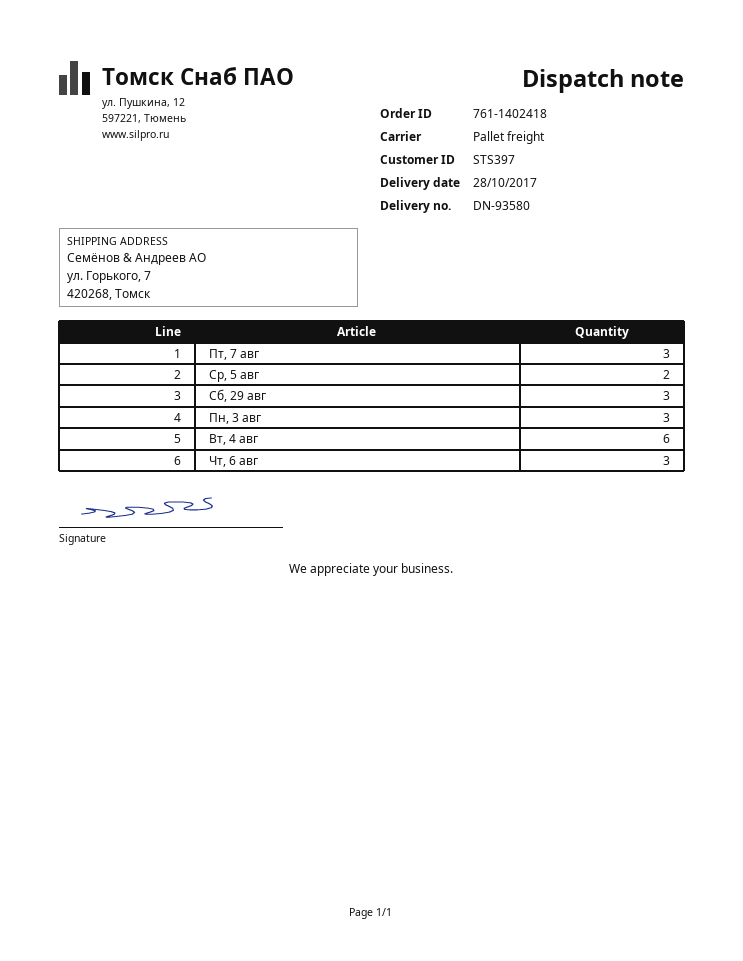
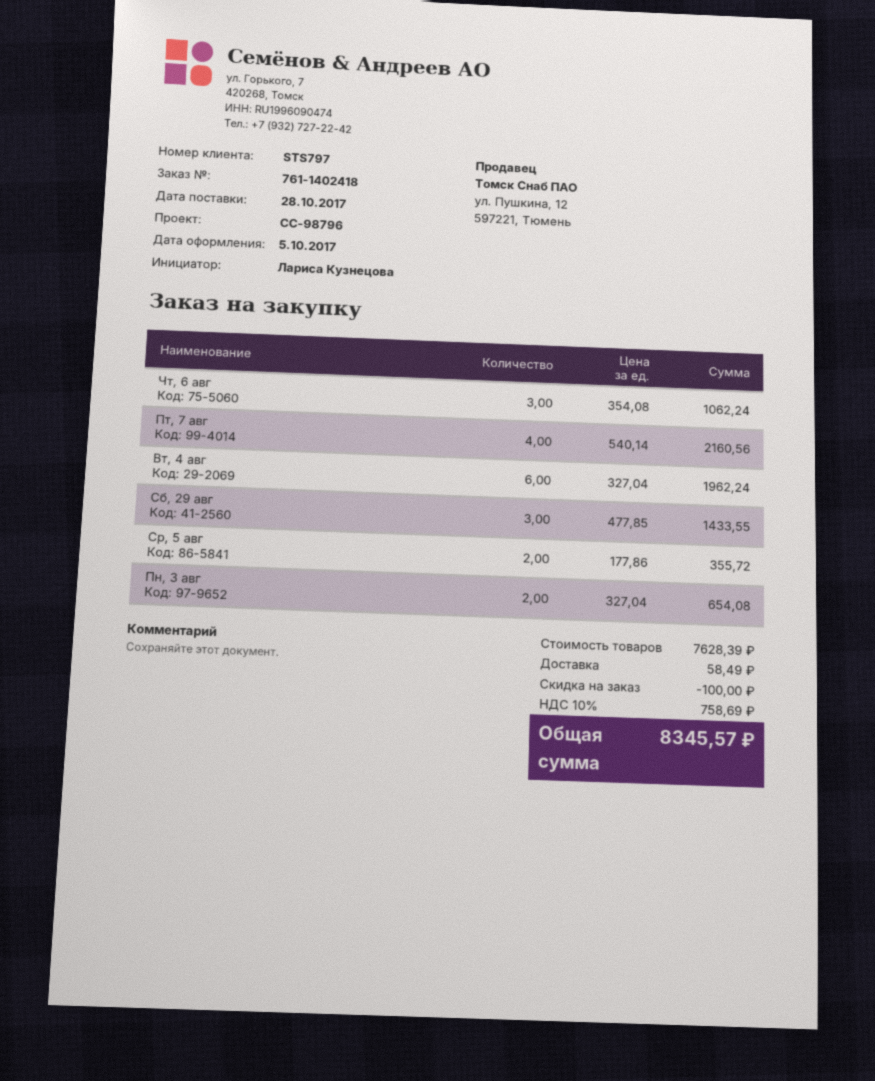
customer number: STS397 -> STS797
Пт, 7 авг: 3 -> 4
Пн, 3 авг: 3 -> 2

